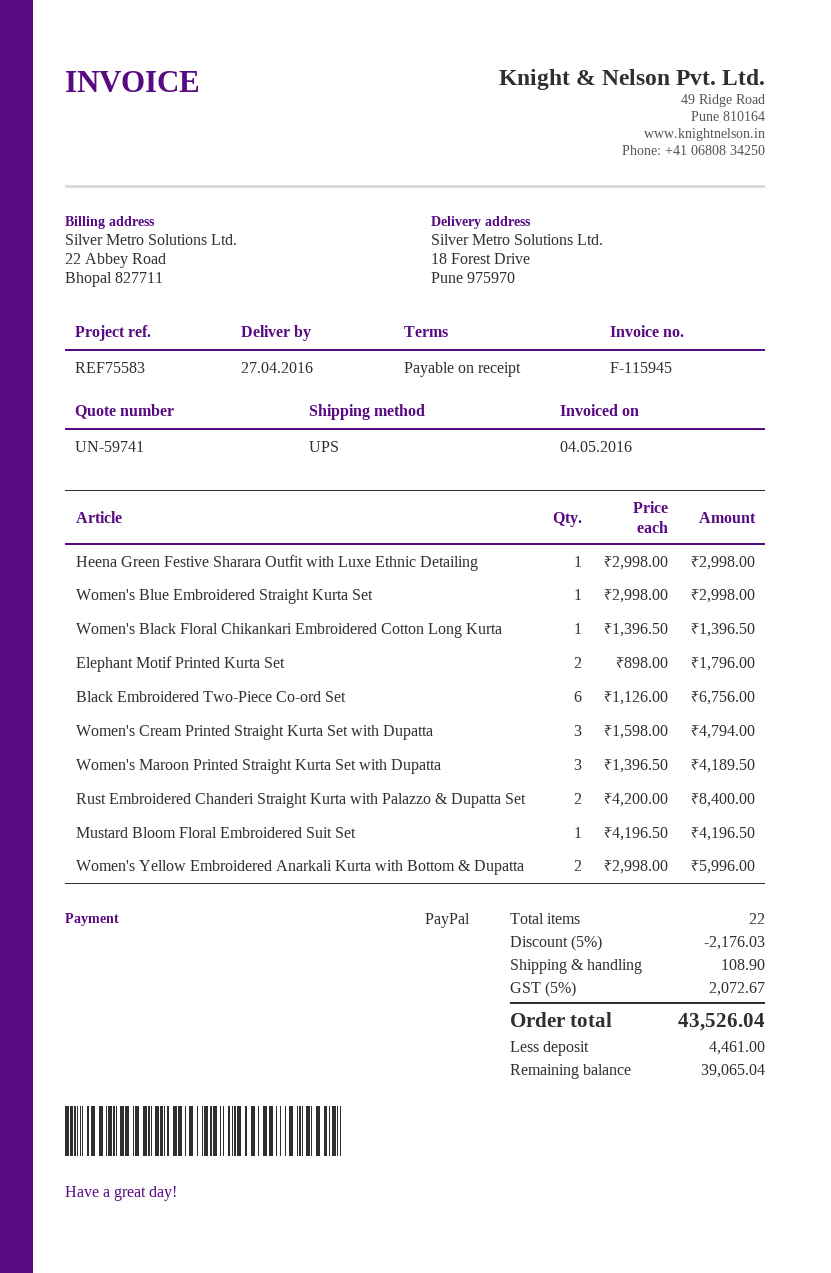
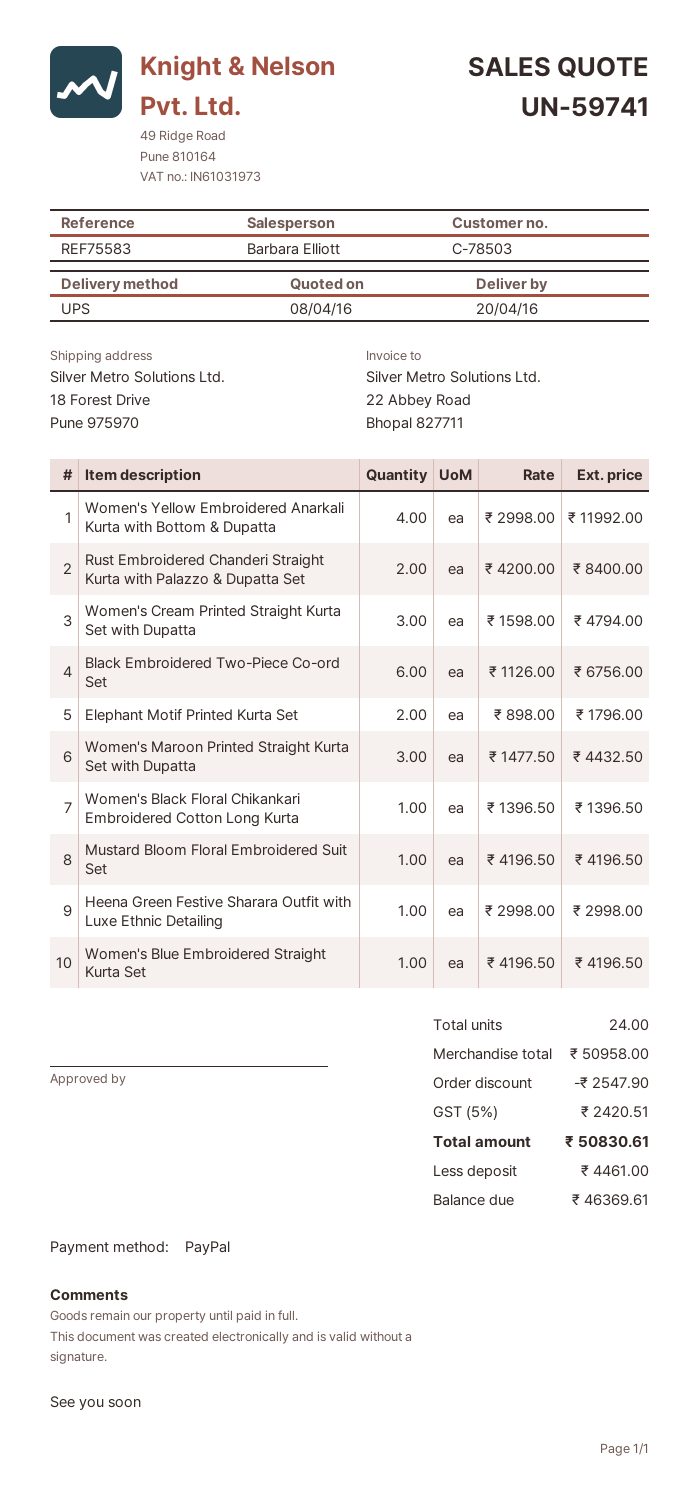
delivery date: 2016-04-27 -> 2016-04-20
Women's Blue Embroidered Straight Kurta Set: 1 x 2998.00 = 2998.00 -> 1 x 4196.50 = 4196.50
Women's Maroon Printed Straight Kurta Set with Dupatta: 3 x 1396.50 = 4189.50 -> 3 x 1477.50 = 4432.50
Women's Yellow Embroidered Anarkali Kurta with Bottom & Dupatta: 2 x 2998.00 = 5996.00 -> 4 x 2998.00 = 11992.00
total quantity: 22 -> 24
discount: 2176.03 -> 2547.90
shipping: 108.90 -> none
tax: 5% = 2072.67 -> 5% = 2420.51
total: 43526.04 -> 50830.61
balance: 39065.04 -> 46369.61

